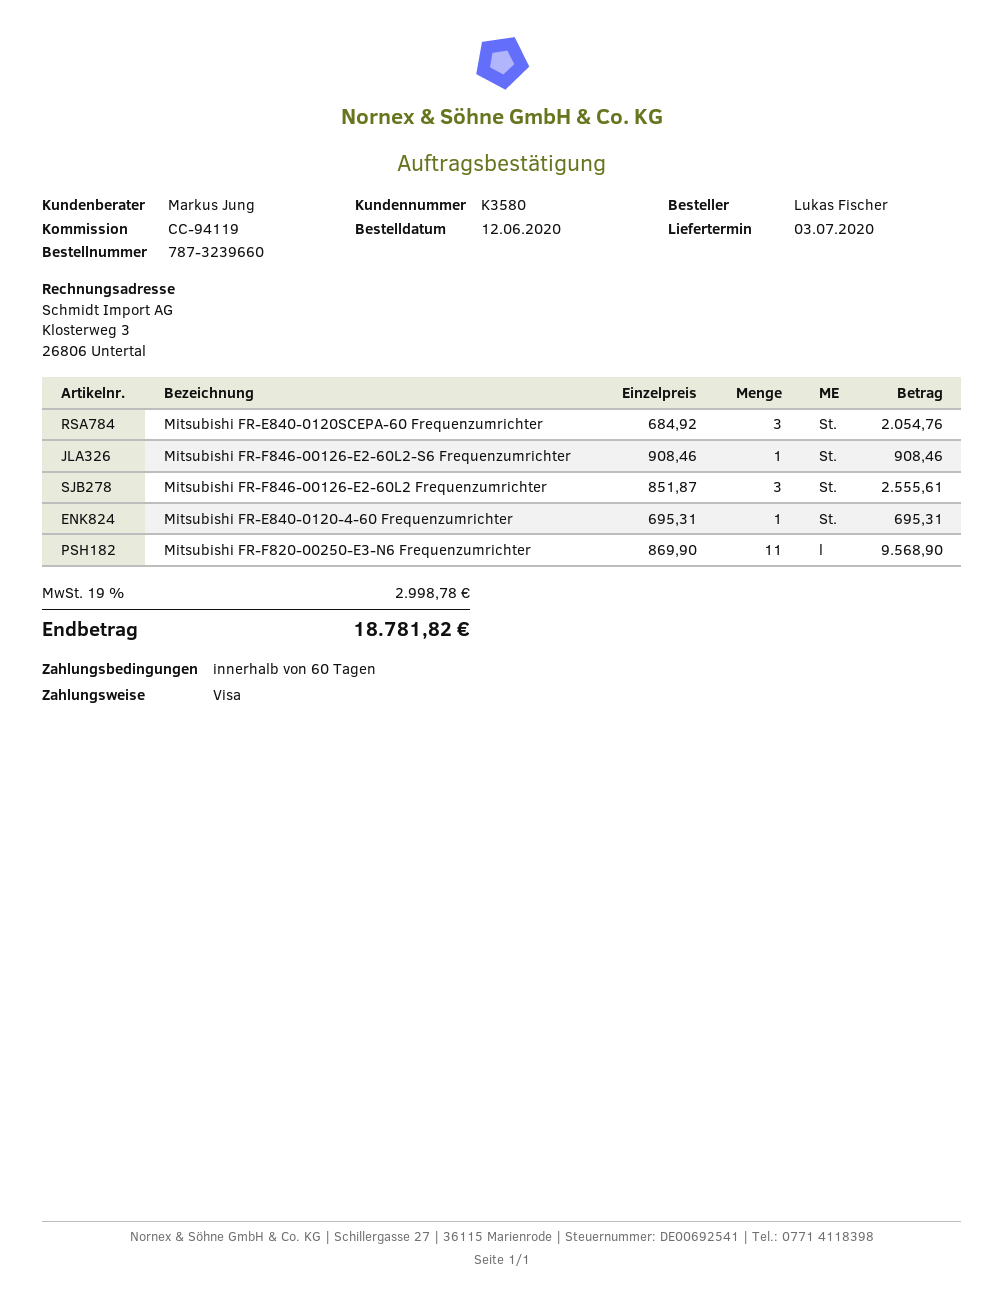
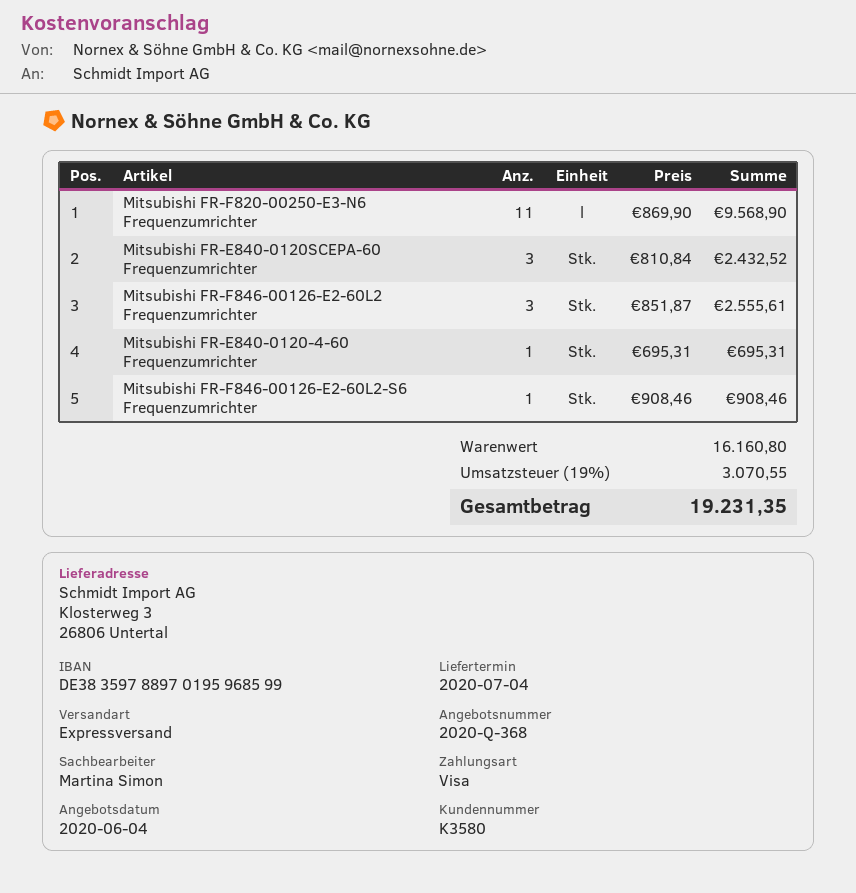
delivery date: 2020-07-03 -> 2020-07-04
sales rep: Markus Jung -> Martina Simon
Mitsubishi FR-E840-0120SCEPA-60 Frequenzumrichter: 3 x 684.92 = 2054.76 -> 3 x 810.84 = 2432.52
tax: 19% = 2998.78 -> 19% = 3070.55
total: 18781.82 -> 19231.35

